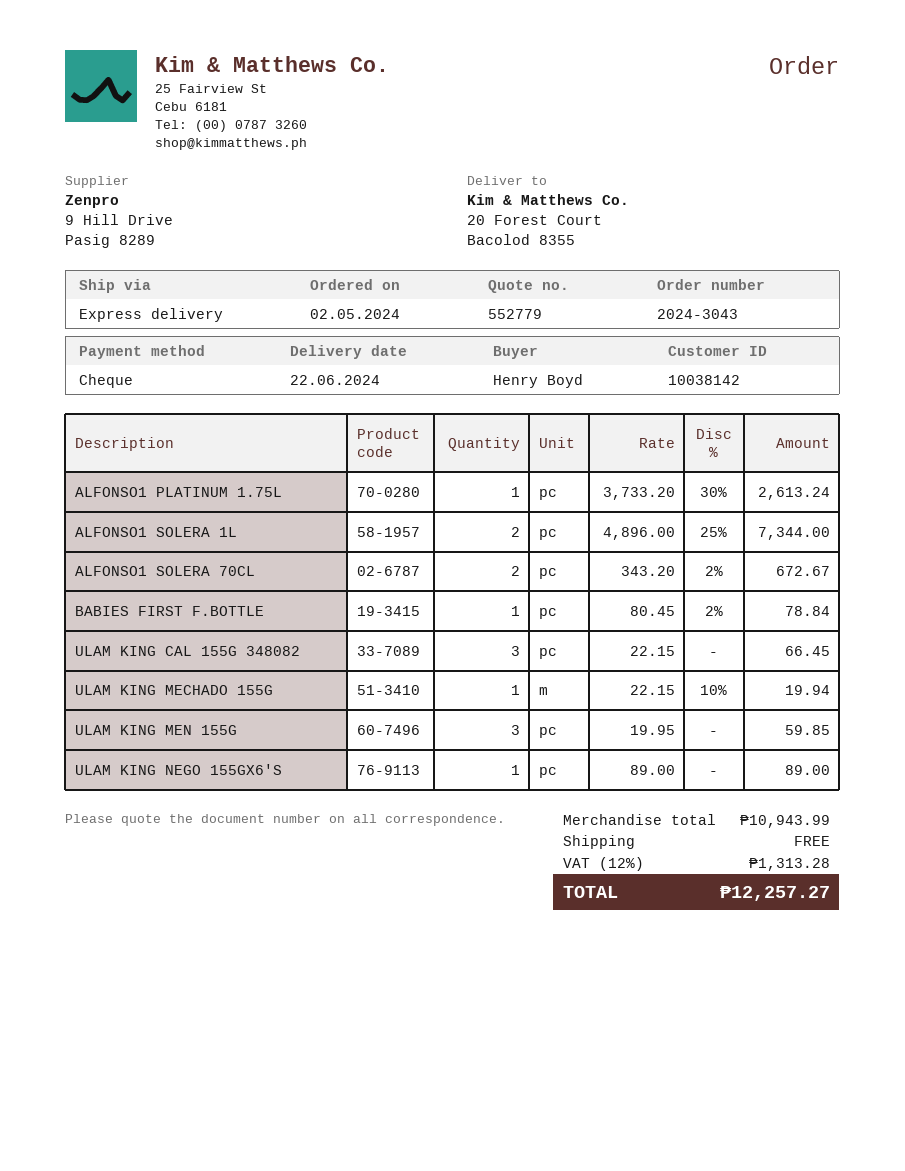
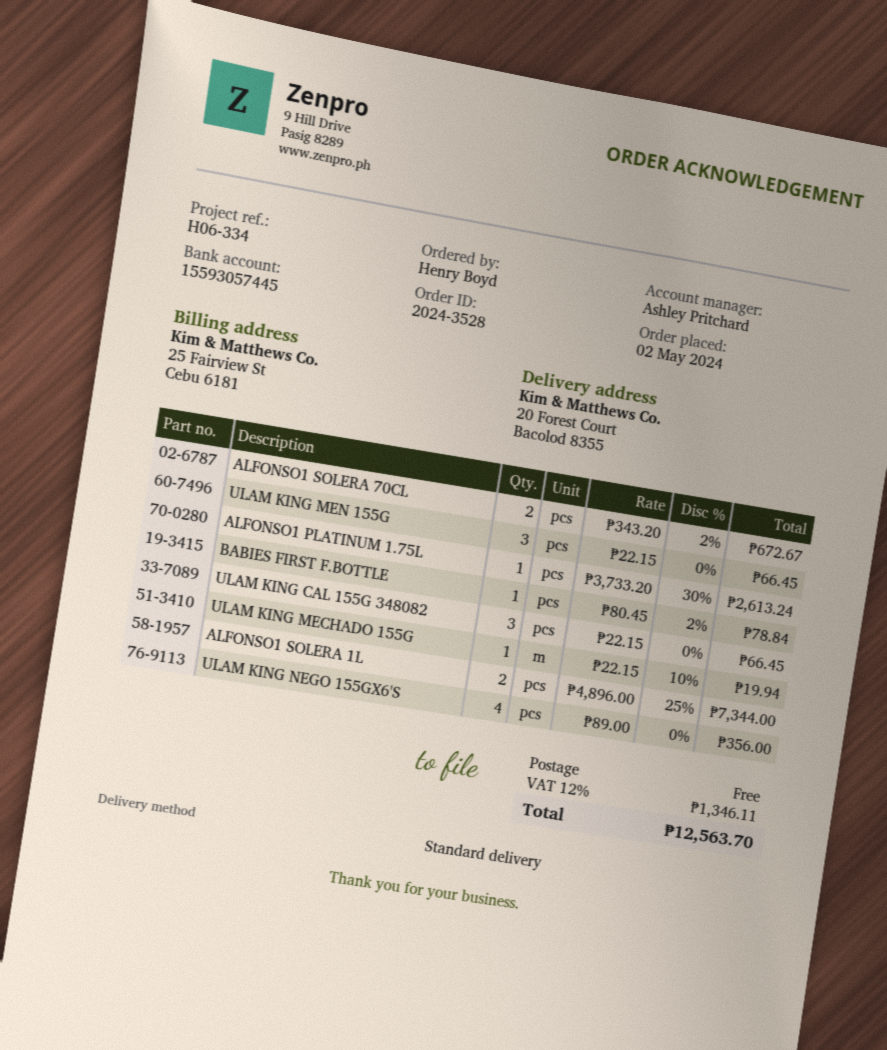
order number: 2024-3043 -> 2024-3528
shipping method: express -> standard
ULAM KING MEN 155G: 3 x 19.95 = 59.85 -> 3 x 22.15 = 66.45
ULAM KING NEGO 155GX6'S: 1 x 89.00 = 89.00 -> 4 x 89.00 = 356.00
tax: 12% = 1313.28 -> 12% = 1346.11
total: 12257.27 -> 12563.70

